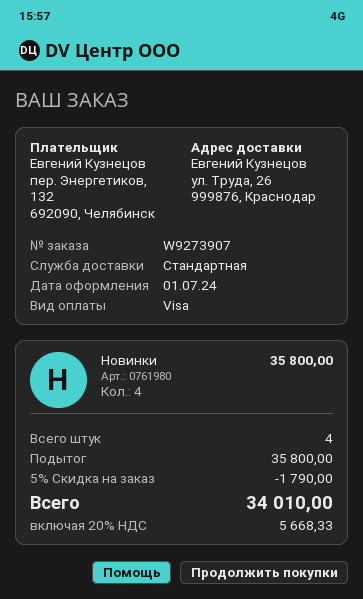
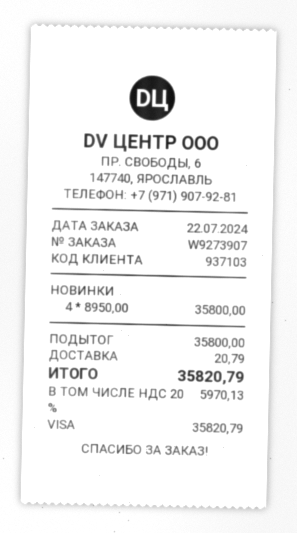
order date: 2024-07-01 -> 2024-07-22
discount: 5% = 1790.00 -> none
shipping: none -> 20.79
tax: 20% = 5668.33 -> 20% = 5970.13
total: 34010.00 -> 35820.79

